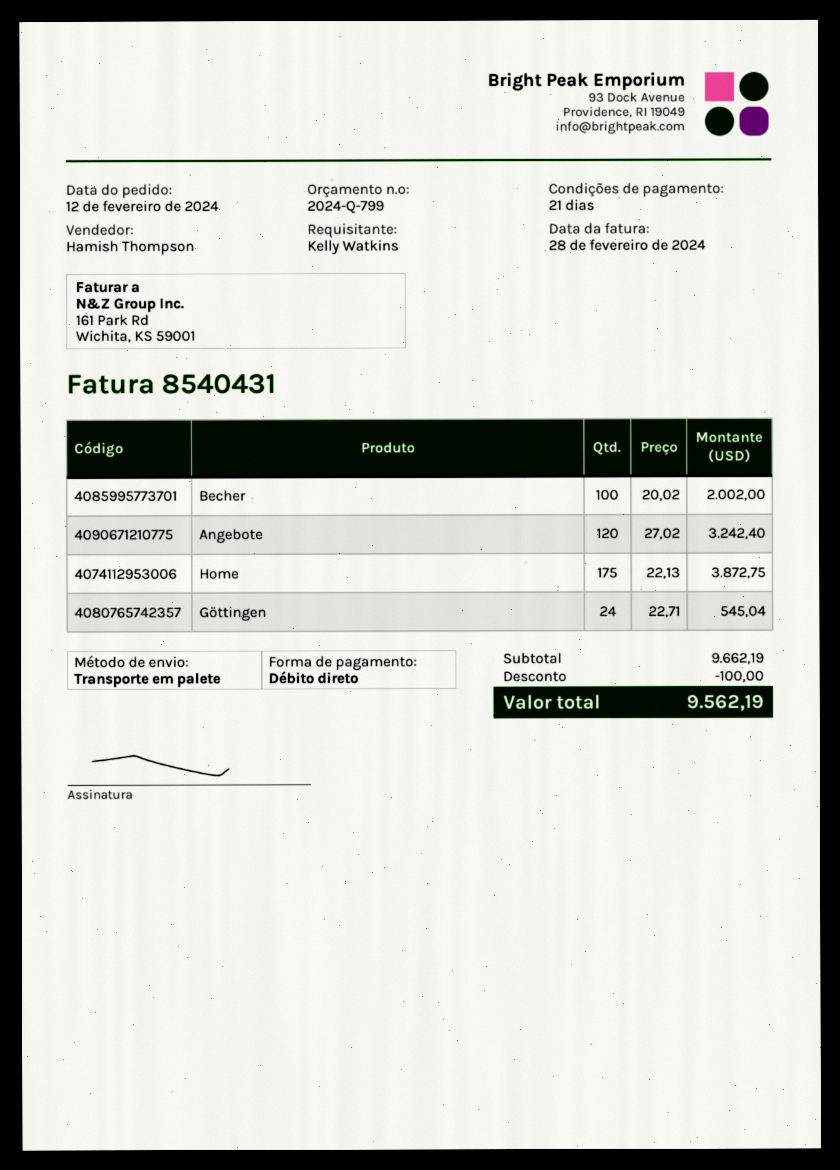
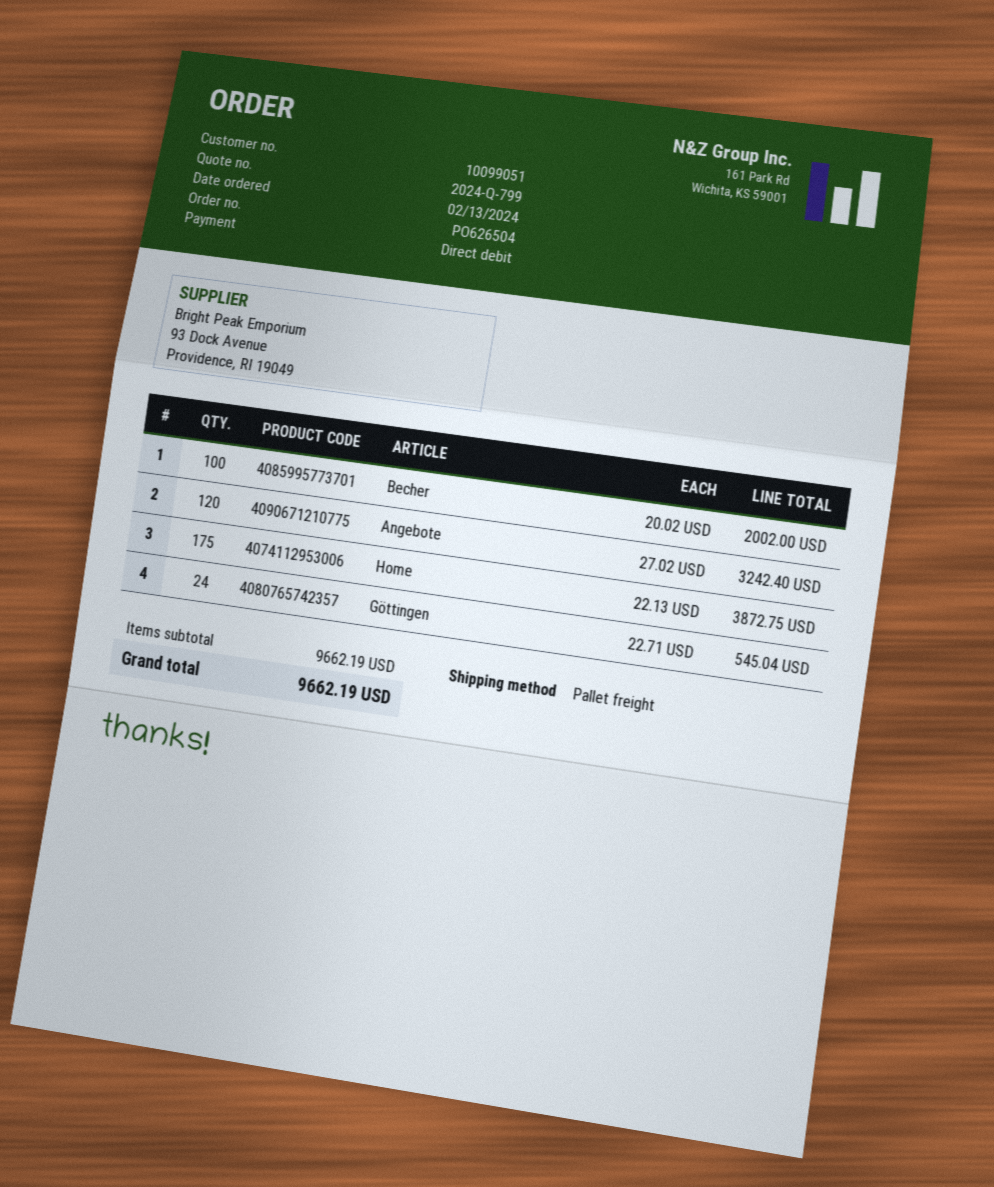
order date: 2024-02-12 -> 2024-02-13
discount: 100.00 -> none
total: 9562.19 -> 9662.19

